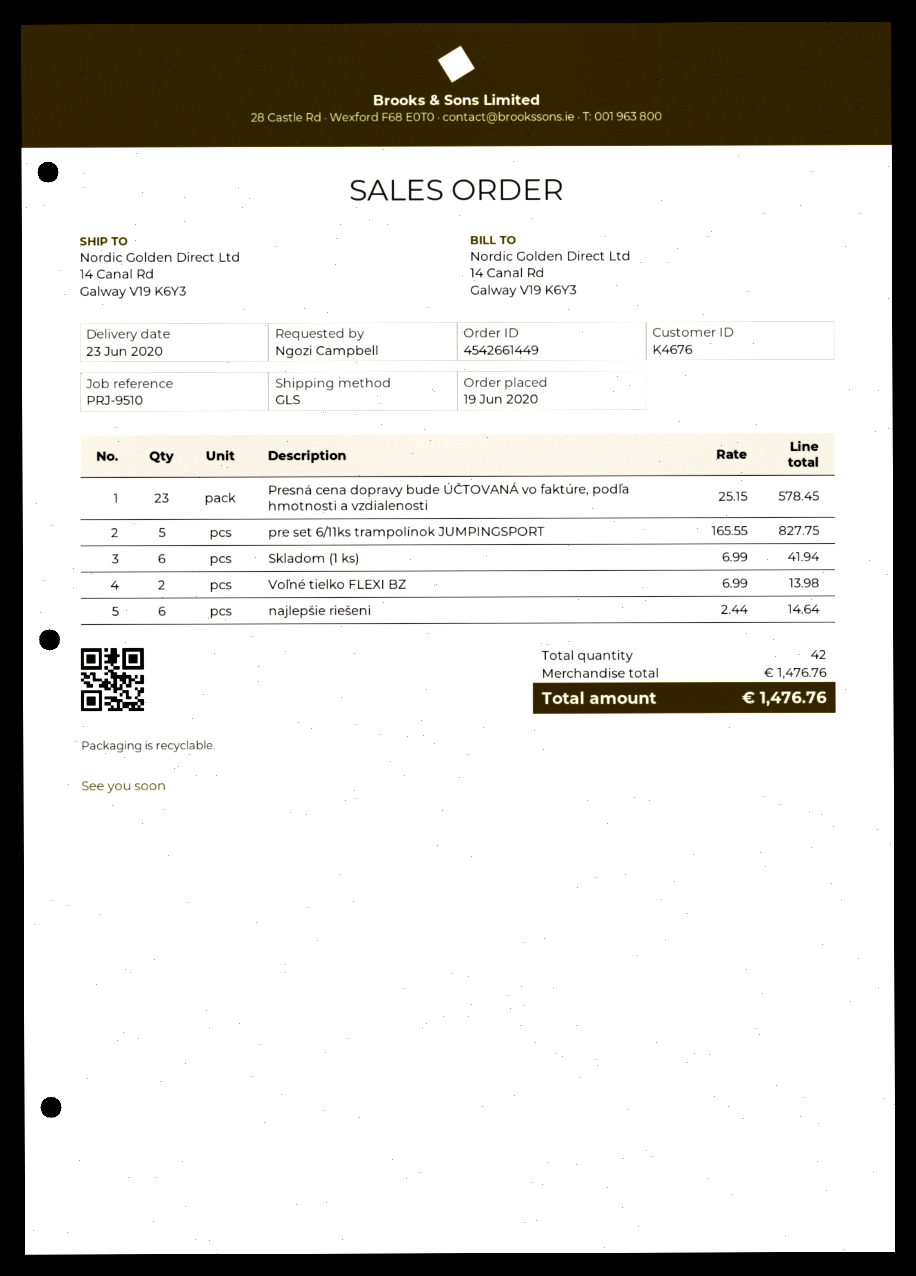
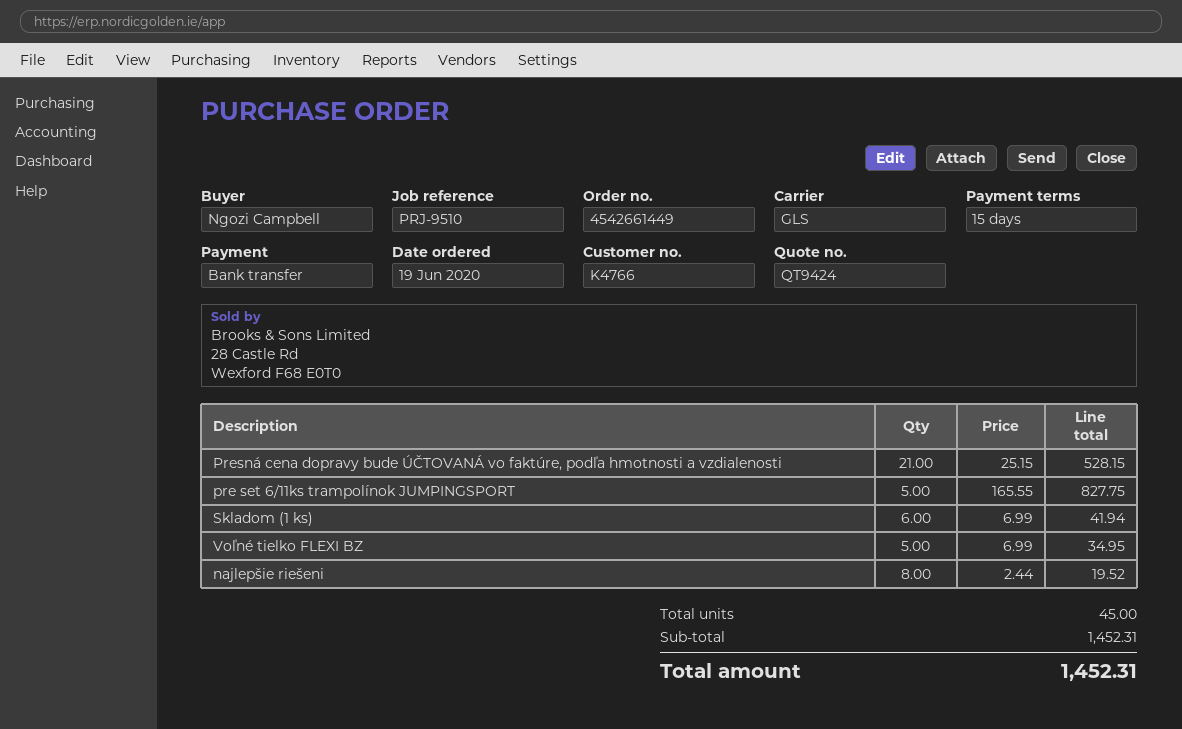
customer number: K4676 -> K4766
Presná cena dopravy bude ÚČTOVANÁ vo faktúre, podľa hmotnosti a vzdialenosti: 23 x 25.15 = 578.45 -> 21 x 25.15 = 528.15
Voľné tielko FLEXI BZ: 2 x 6.99 = 13.98 -> 5 x 6.99 = 34.95
najlepšie riešeni: 6 x 2.44 = 14.64 -> 8 x 2.44 = 19.52
total quantity: 42 -> 45
subtotal: 1476.76 -> 1452.31
total: 1476.76 -> 1452.31

